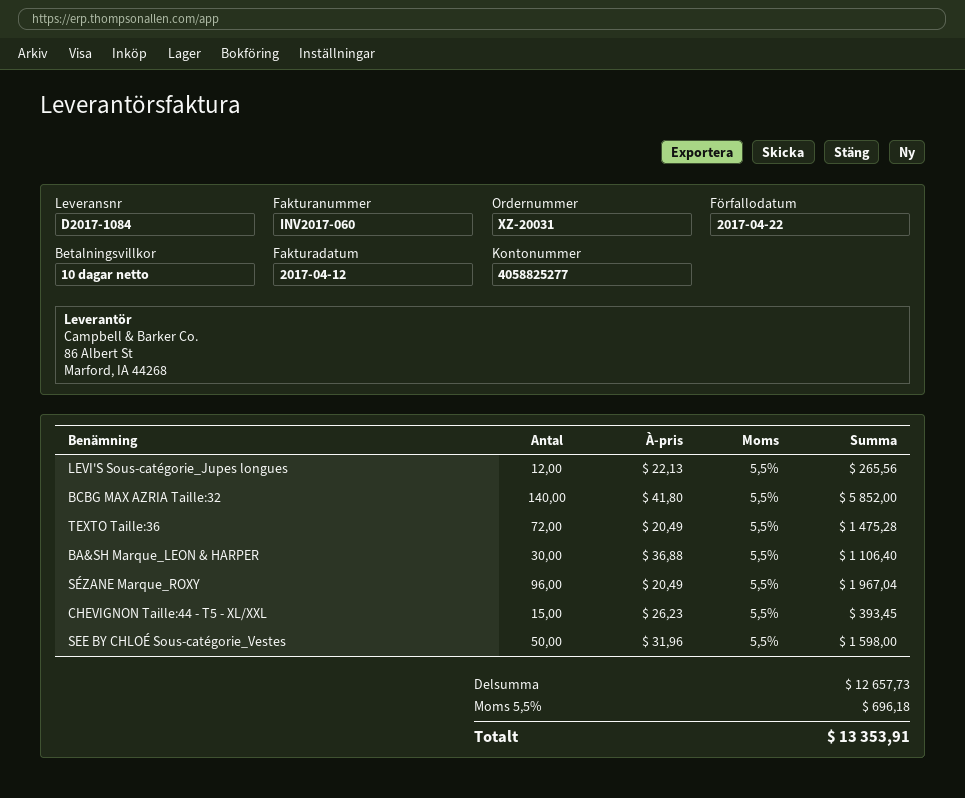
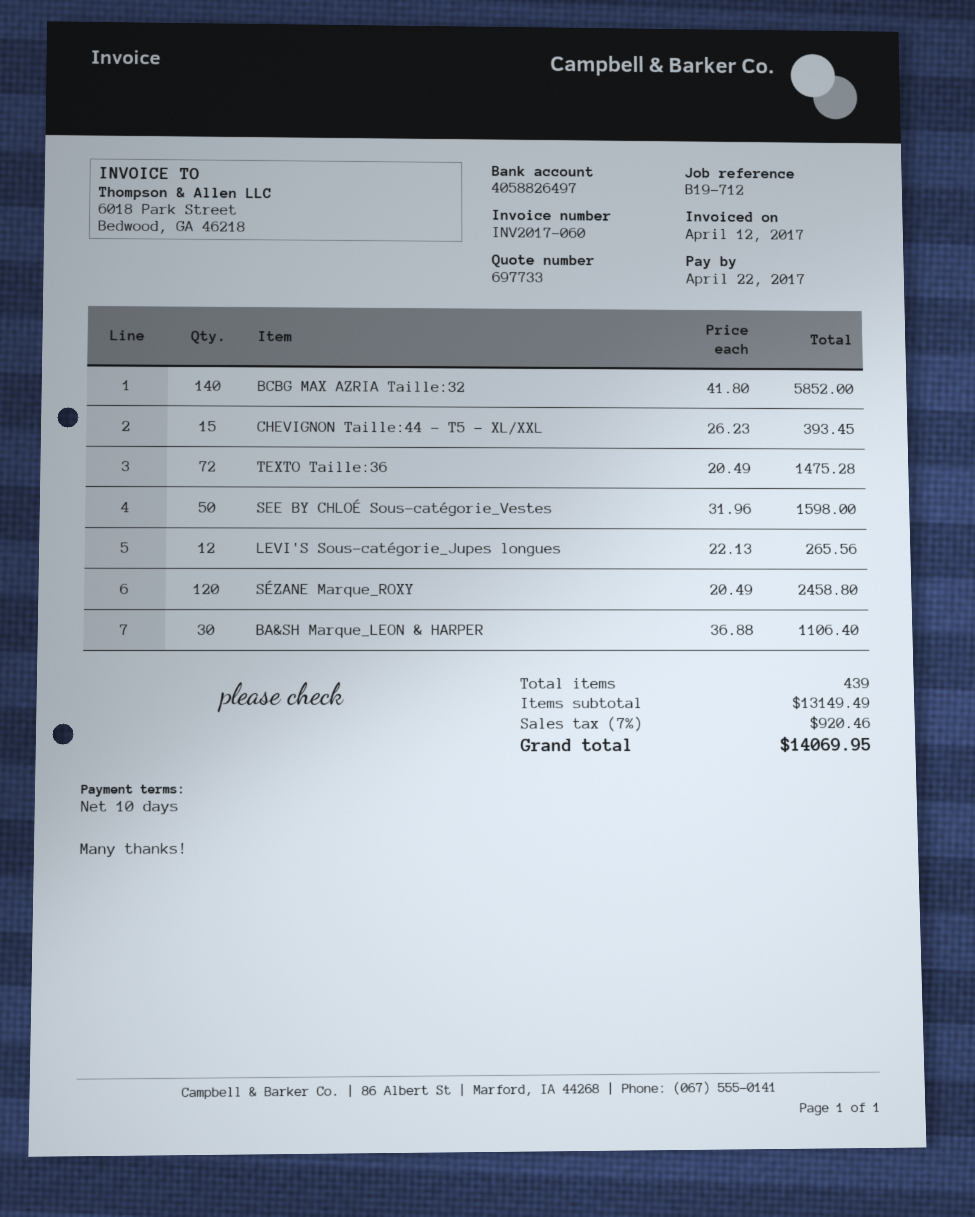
bank account: 4058825277 -> 4058826497
SÉZANE Marque_ROXY: 96 x 20.49 = 1967.04 -> 120 x 20.49 = 2458.80
subtotal: 12657.73 -> 13149.49
tax: 5.5% = 696.18 -> 7% = 920.46
total: 13353.91 -> 14069.95

